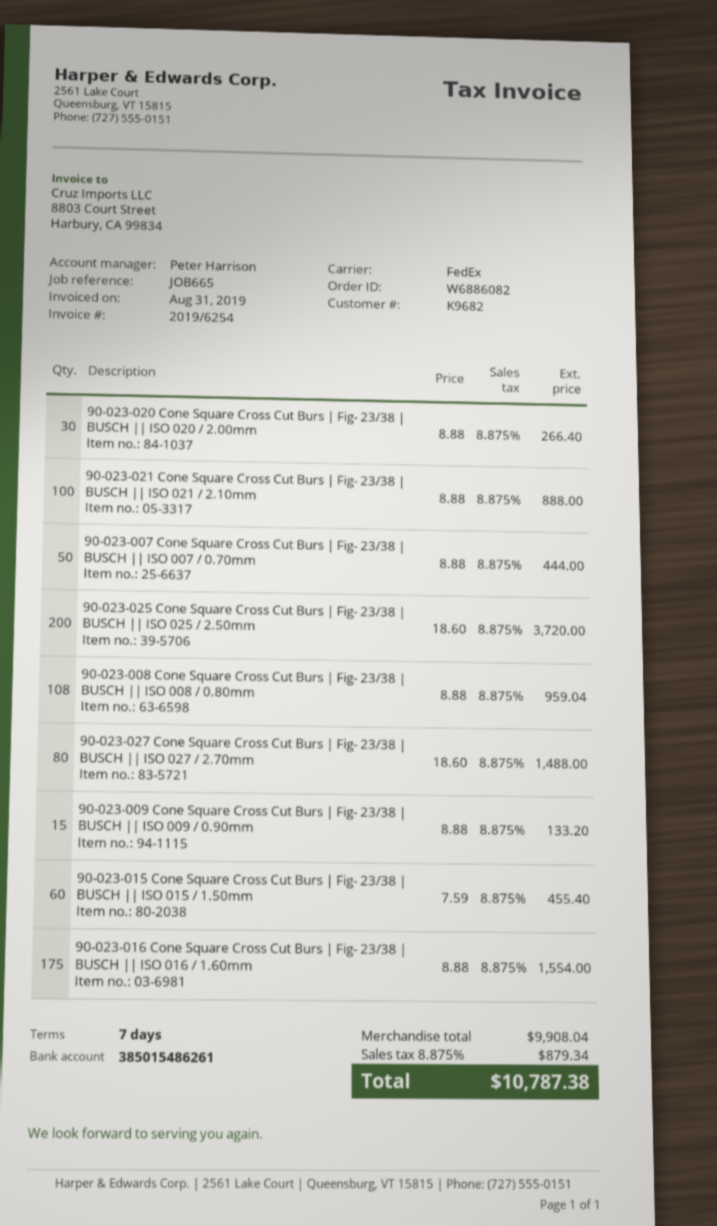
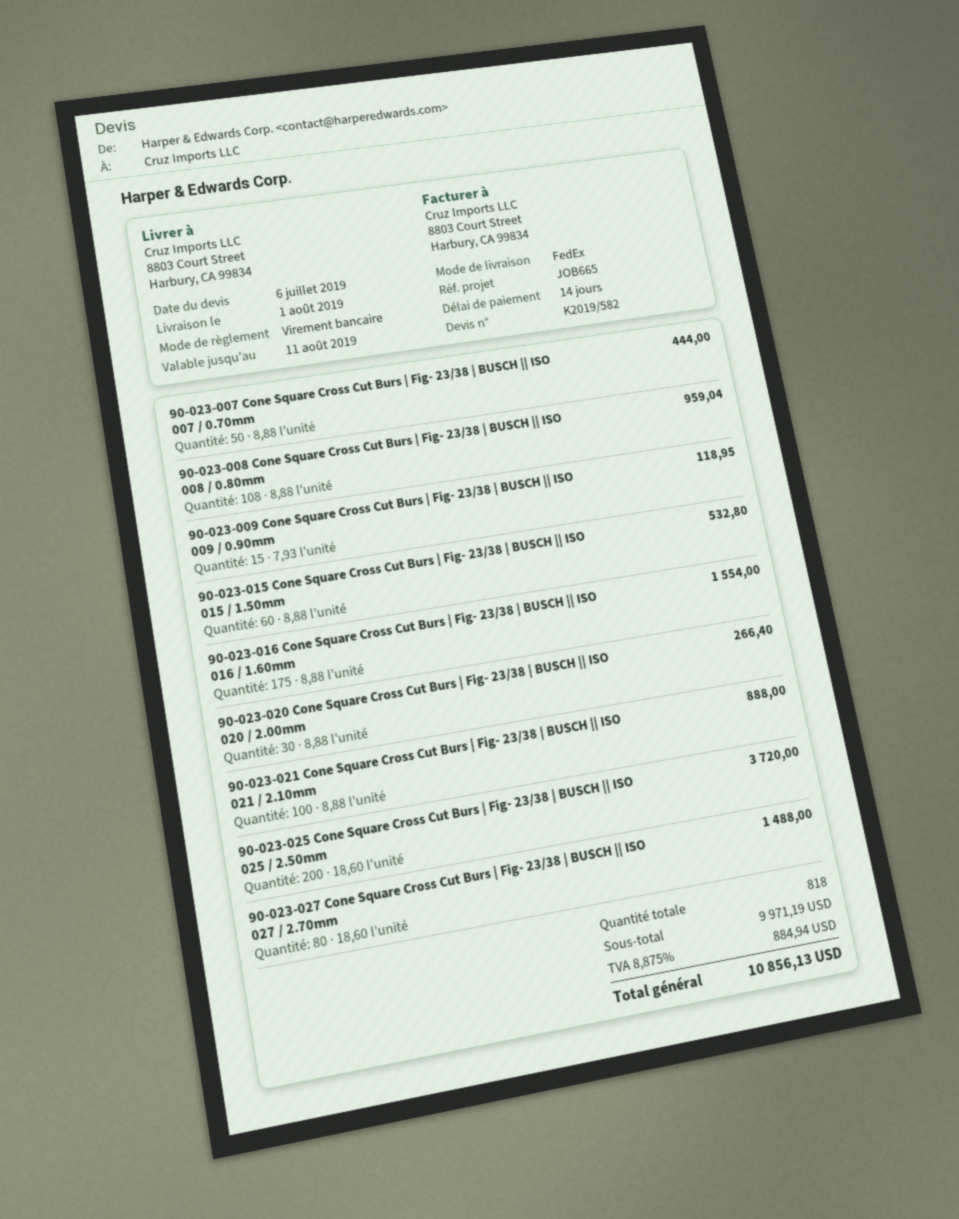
payment terms: 7 days -> 14 days
90-023-009 Cone Square Cross Cut Burs | Fig- 23/38 | BUSCH || ISO 009 / 0.90mm: 15 x 8.88 = 133.20 -> 15 x 7.93 = 118.95
90-023-015 Cone Square Cross Cut Burs | Fig- 23/38 | BUSCH || ISO 015 / 1.50mm: 60 x 7.59 = 455.40 -> 60 x 8.88 = 532.80
subtotal: 9908.04 -> 9971.19
tax: 8.875% = 879.34 -> 8.875% = 884.94
total: 10787.38 -> 10856.13

